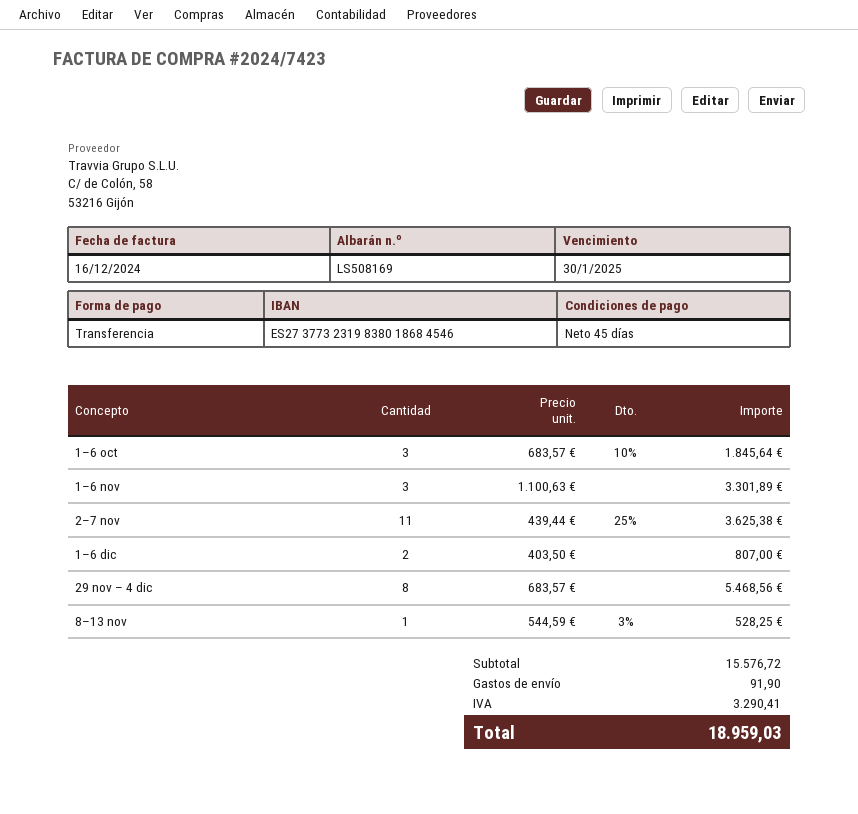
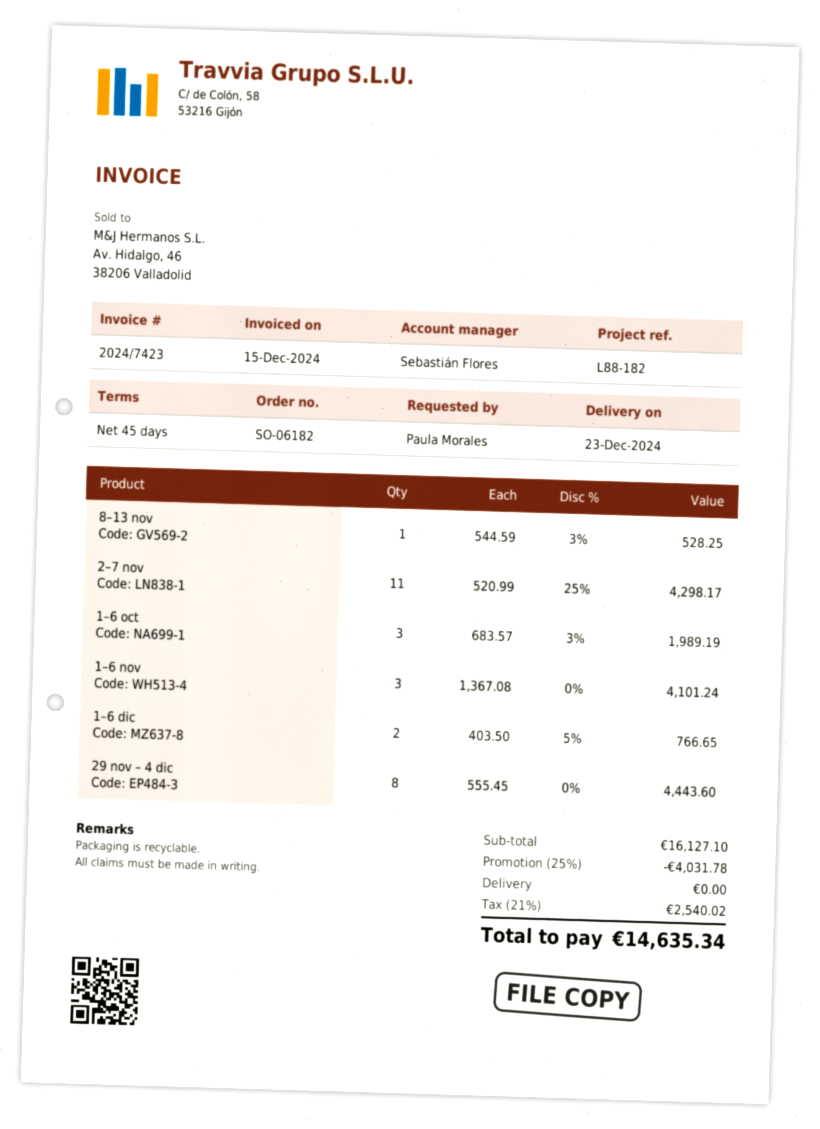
invoice date: 2024-12-16 -> 2024-12-15
1–6 oct: 3 x 683.57 - 10% = 1845.64 -> 3 x 683.57 - 3% = 1989.19
1–6 nov: 3 x 1100.63 = 3301.89 -> 3 x 1367.08 = 4101.24
2–7 nov: 11 x 439.44 - 25% = 3625.38 -> 11 x 520.99 - 25% = 4298.17
1–6 dic: 2 x 403.50 = 807.00 -> 2 x 403.50 - 5% = 766.65
29 nov – 4 dic: 8 x 683.57 = 5468.56 -> 8 x 555.45 = 4443.60
subtotal: 15576.72 -> 16127.10
discount: none -> 25% = 4031.78
shipping: 91.90 -> 0.00
tax: 3290.41 -> 2540.02
total: 18959.03 -> 14635.34

